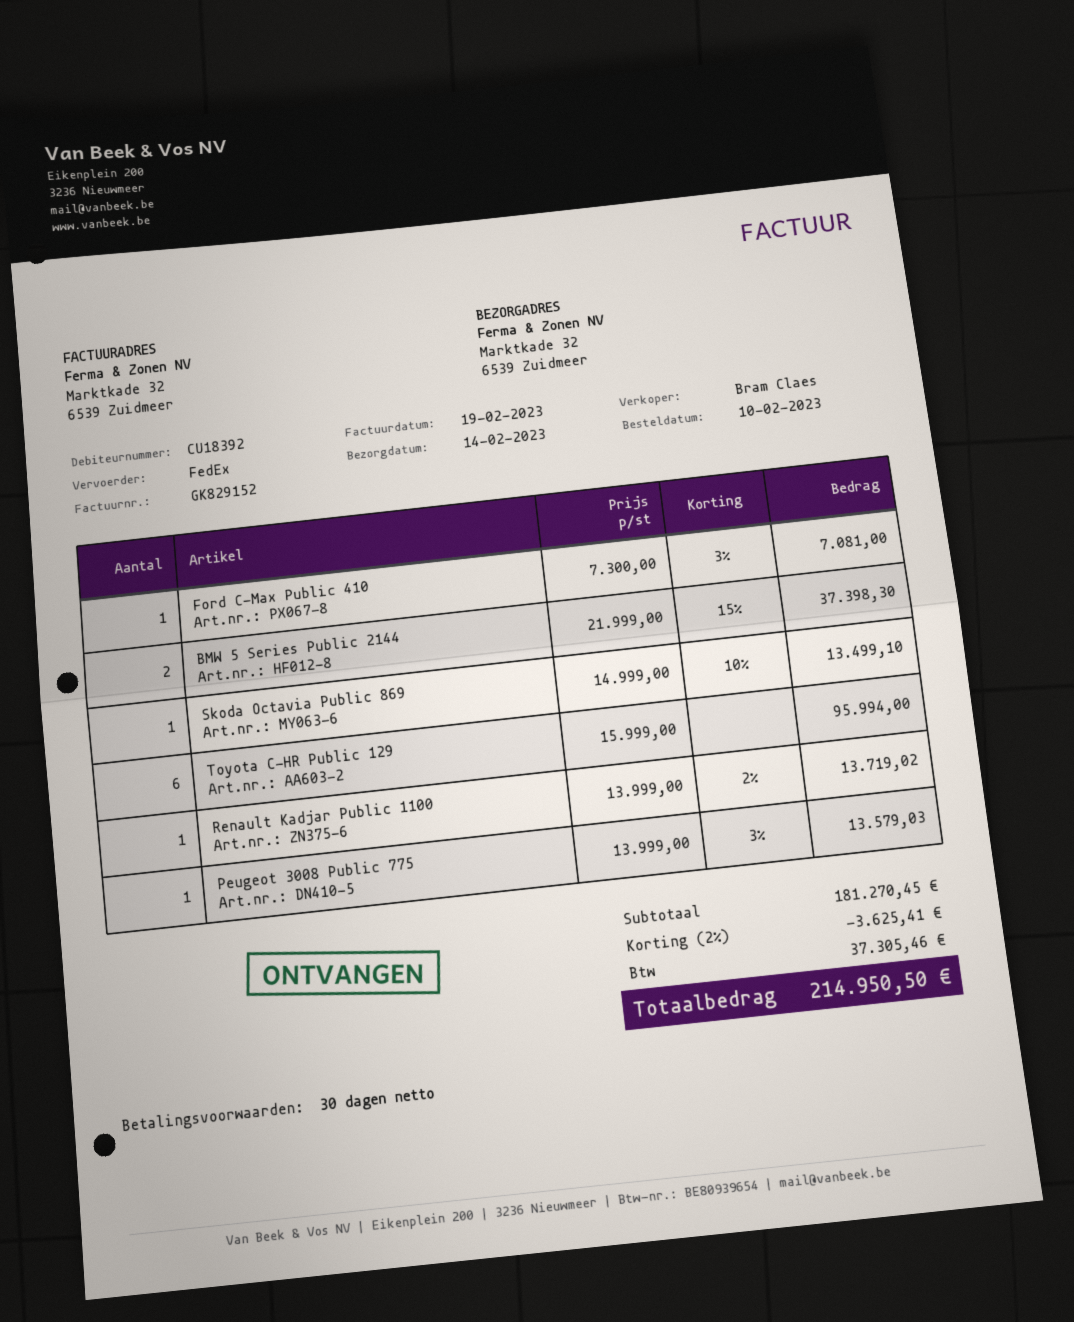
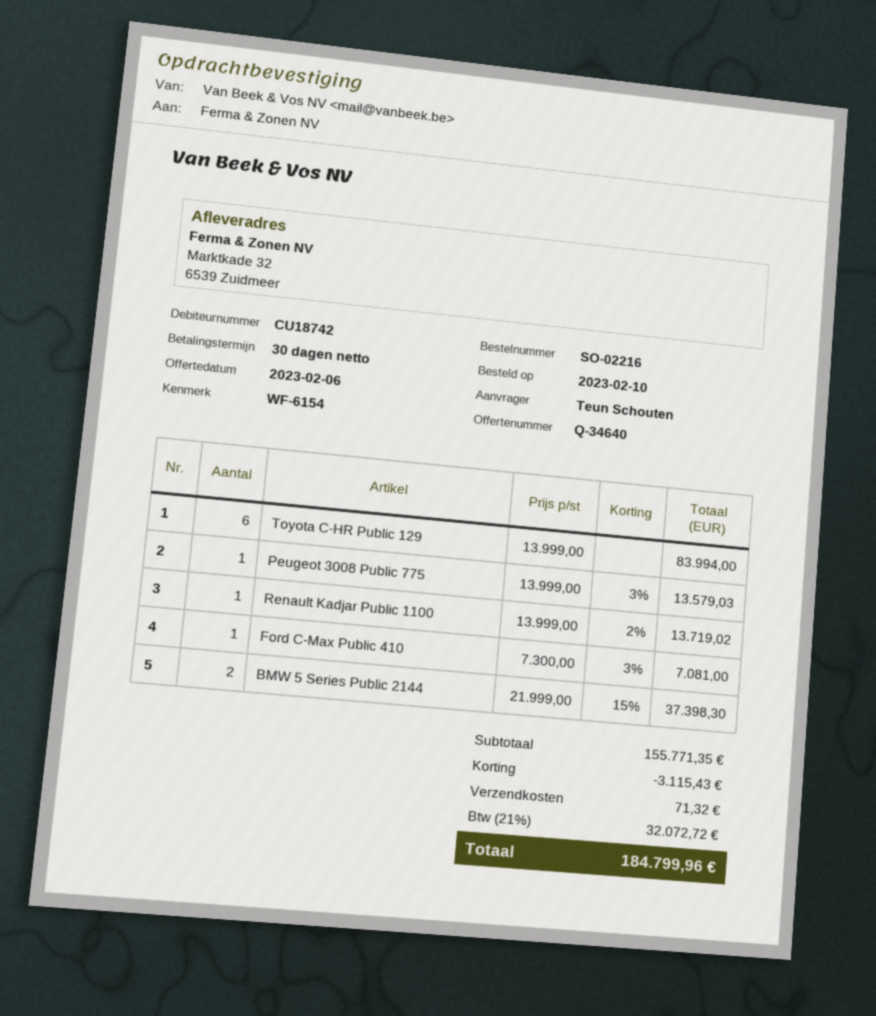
customer number: CU18392 -> CU18742
Skoda Octavia Public 869: 1 x 14999.00 - 10% = 13499.10 -> none
Toyota C-HR Public 129: 6 x 15999.00 = 95994.00 -> 6 x 13999.00 = 83994.00
subtotal: 181270.45 -> 155771.35
discount: 3625.41 -> 3115.43
shipping: none -> 71.32
tax: 37305.46 -> 32072.72
total: 214950.50 -> 184799.96

